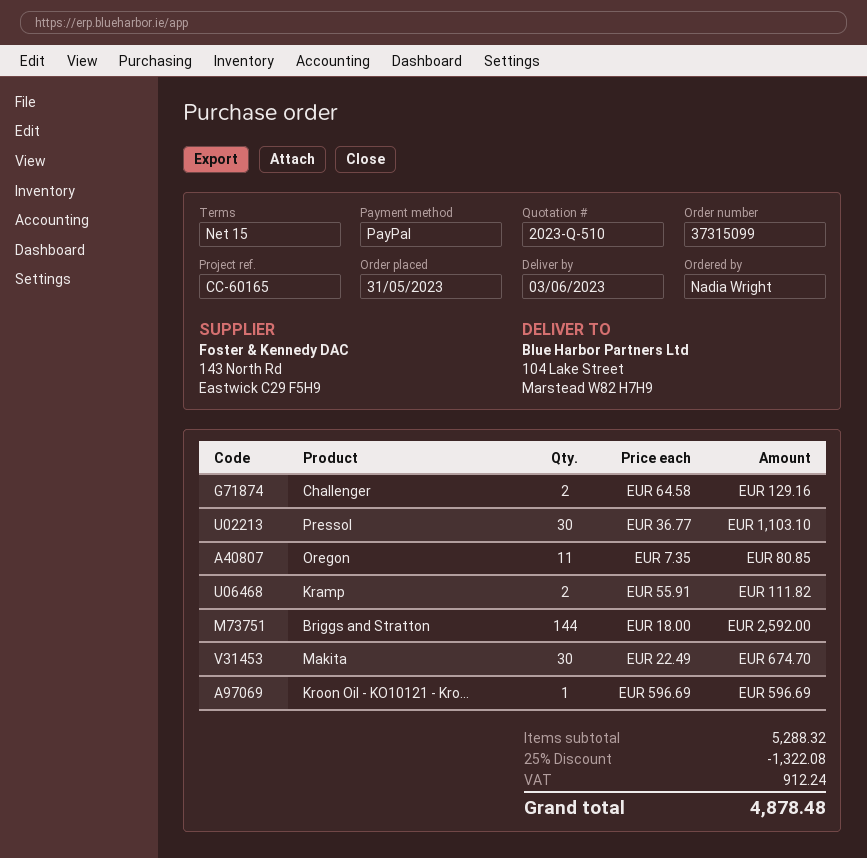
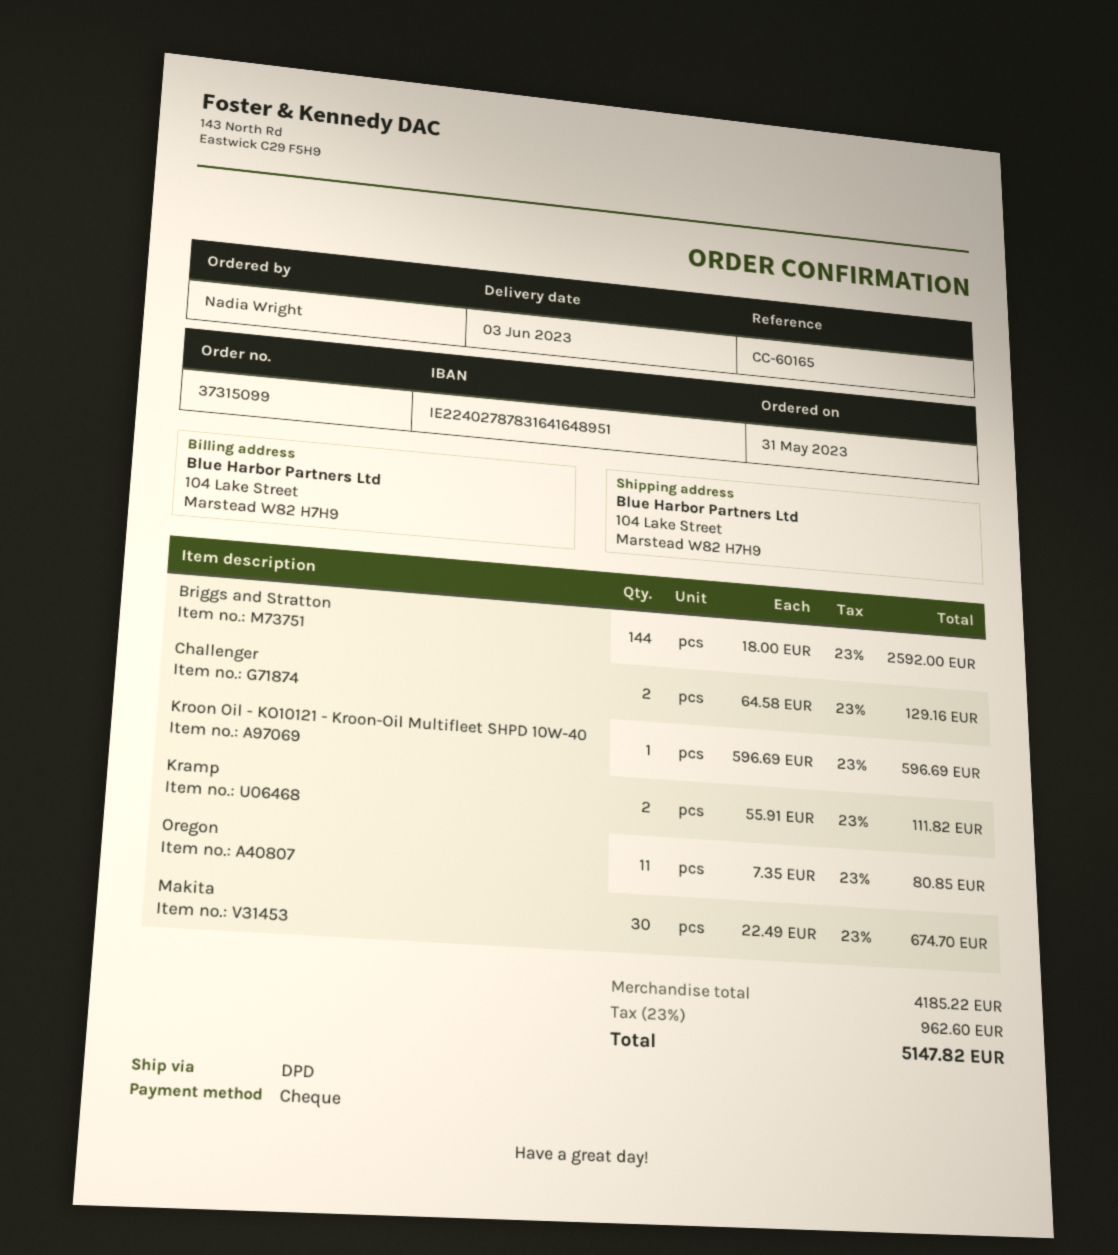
payment method: PayPal -> cheque
Pressol: 30 x 36.77 = 1103.10 -> none
subtotal: 5288.32 -> 4185.22
discount: 25% = 1322.08 -> none
tax: 912.24 -> 962.60
total: 4878.48 -> 5147.82

